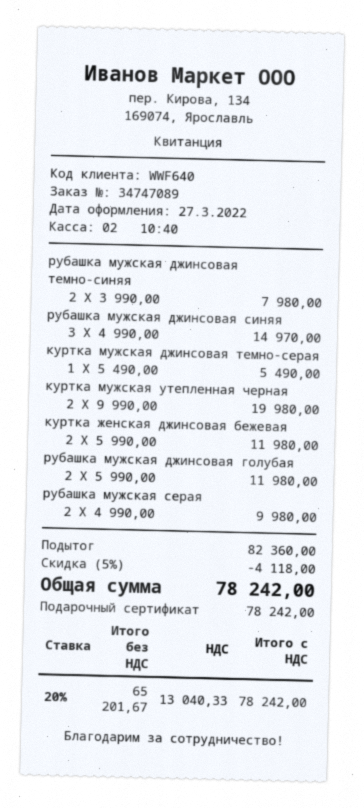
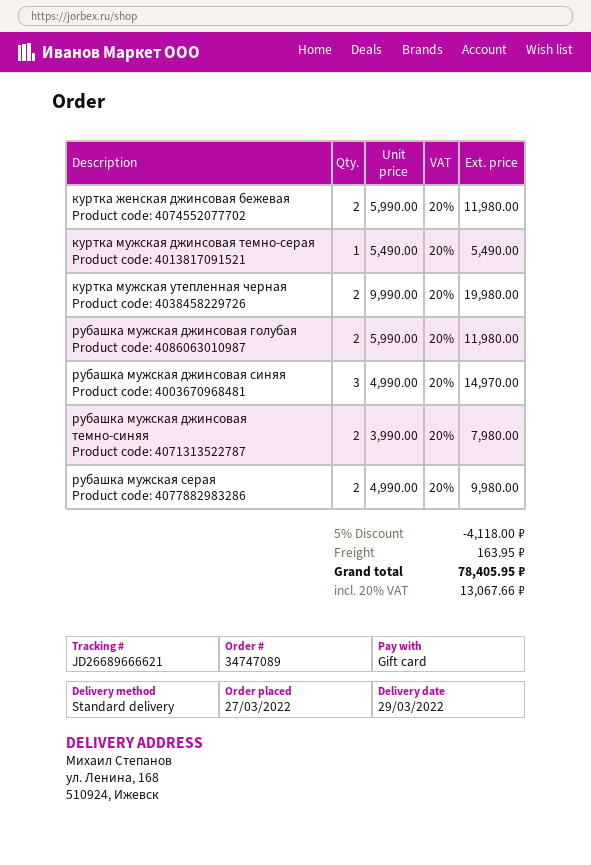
shipping: none -> 163.95
tax: 20% = 13040.33 -> 20% = 13067.66
total: 78242.00 -> 78405.95

